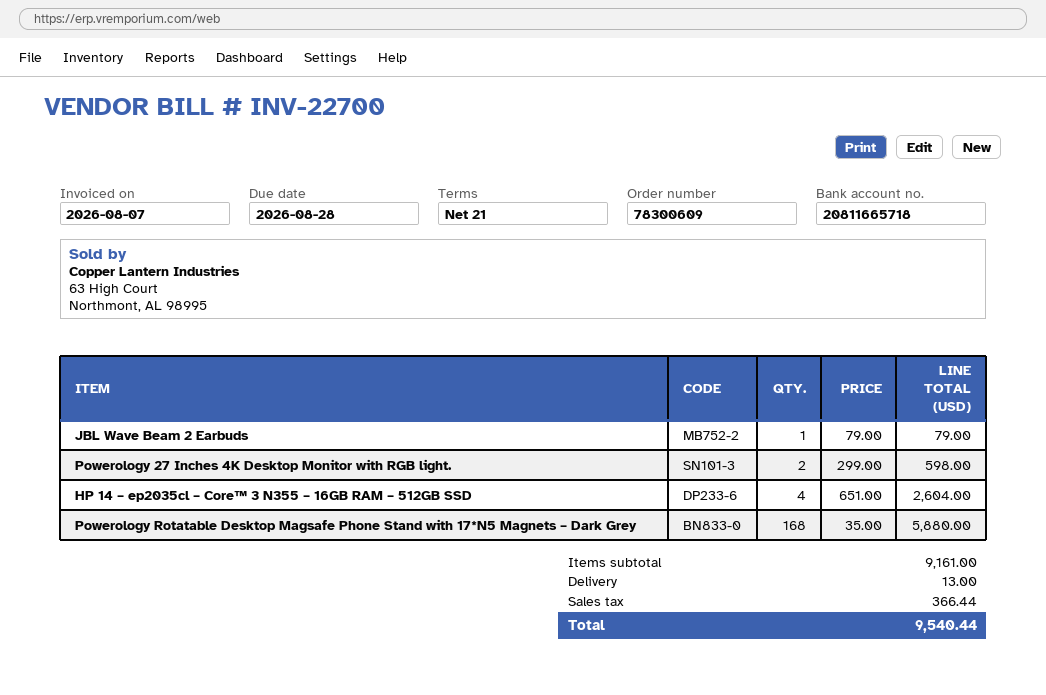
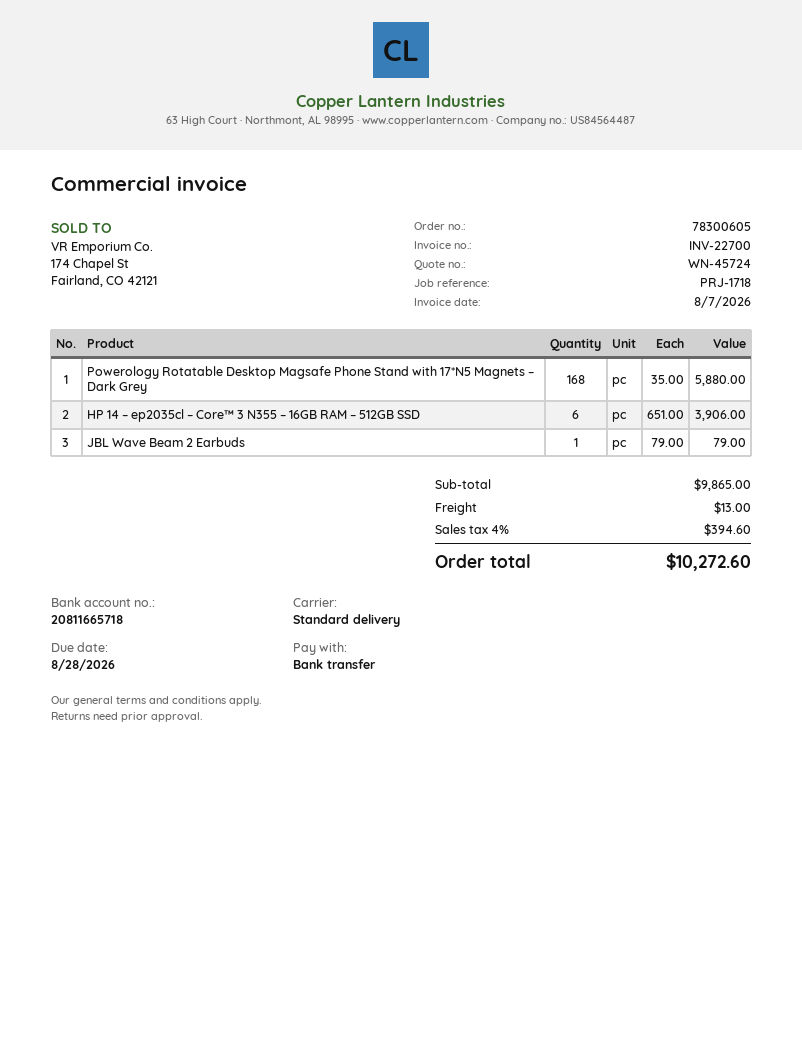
order number: 78300609 -> 78300605
Powerology 27 Inches 4K Desktop Monitor with RGB light.: 2 x 299.00 = 598.00 -> none
HP 14 – ep2035cl – Core™ 3 N355 – 16GB RAM – 512GB SSD: 4 x 651.00 = 2604.00 -> 6 x 651.00 = 3906.00
subtotal: 9161.00 -> 9865.00
tax: 366.44 -> 394.60
total: 9540.44 -> 10272.60

